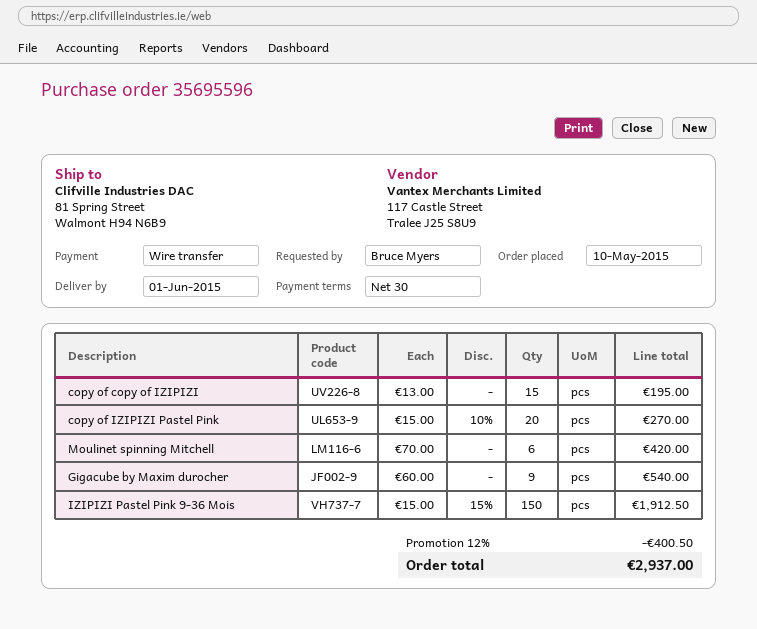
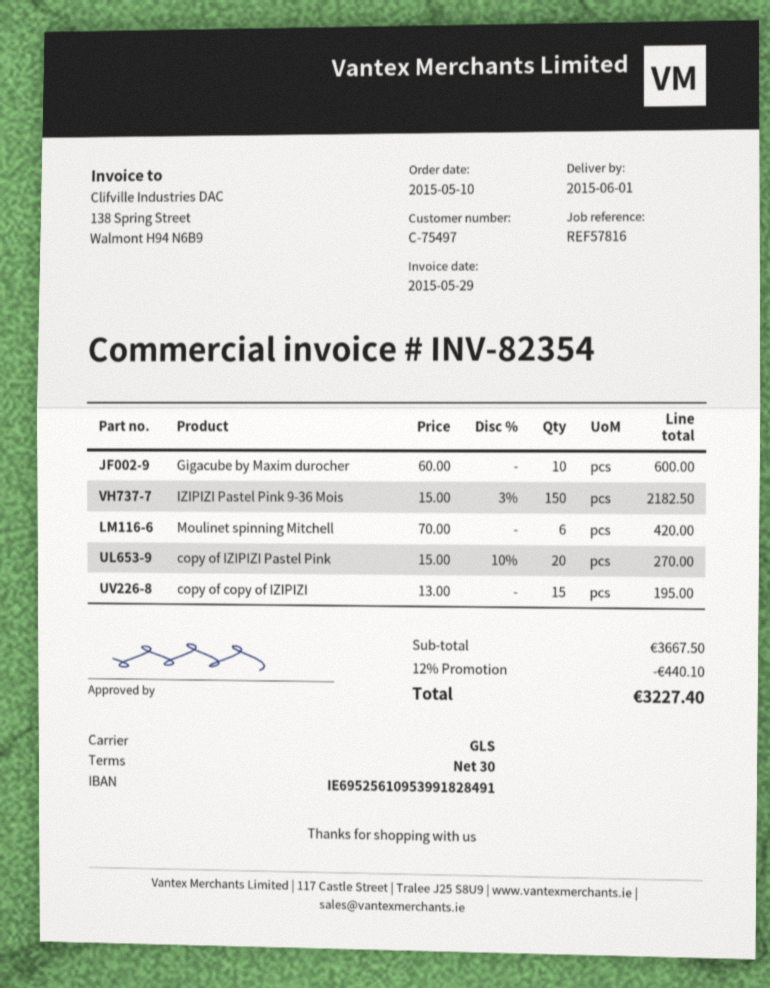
Gigacube by Maxim durocher: 9 x 60.00 = 540.00 -> 10 x 60.00 = 600.00
IZIPIZI Pastel Pink 9-36 Mois: 150 x 15.00 - 15% = 1912.50 -> 150 x 15.00 - 3% = 2182.50
discount: 12% = 400.50 -> 12% = 440.10
total: 2937.00 -> 3227.40

